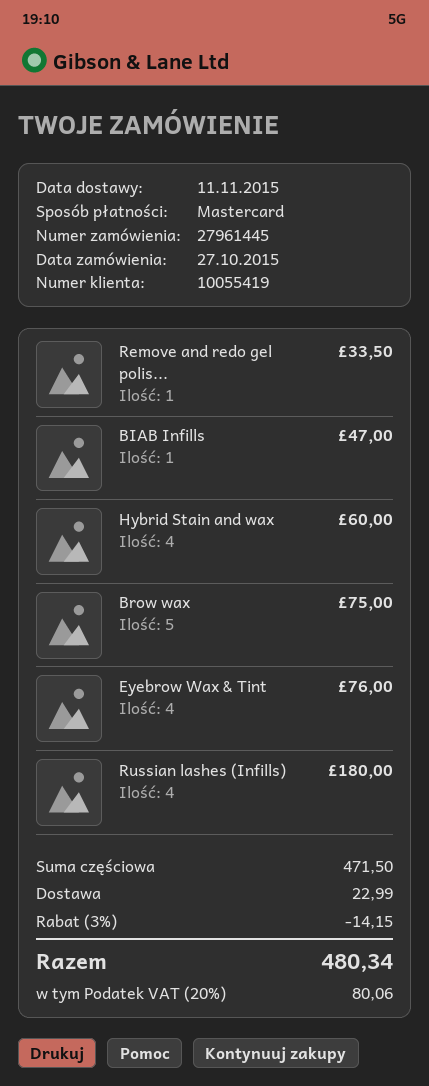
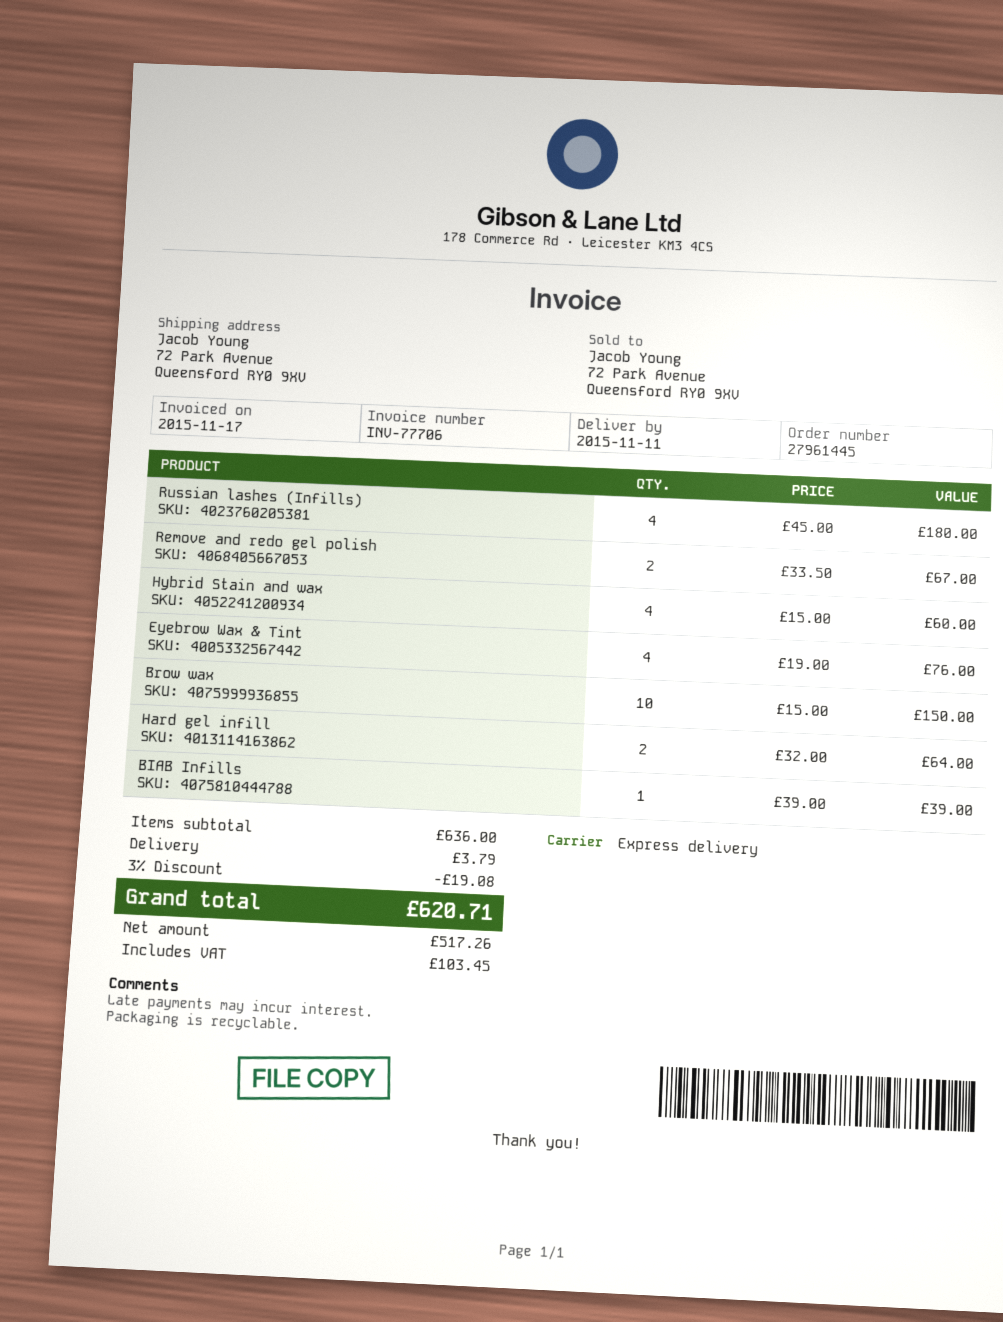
Remove and redo gel polis...: 1 for 33.50 -> 2 for 67.00
BIAB Infills: 1 for 47.00 -> 1 for 39.00
Brow wax: 5 for 75.00 -> 10 for 150.00
Hard gel infill: none -> 2 for 64.00
subtotal: 471.50 -> 636.00
discount: 3% = 14.15 -> 3% = 19.08
shipping: 22.99 -> 3.79
tax: 80.06 -> 103.45
total: 480.34 -> 620.71

